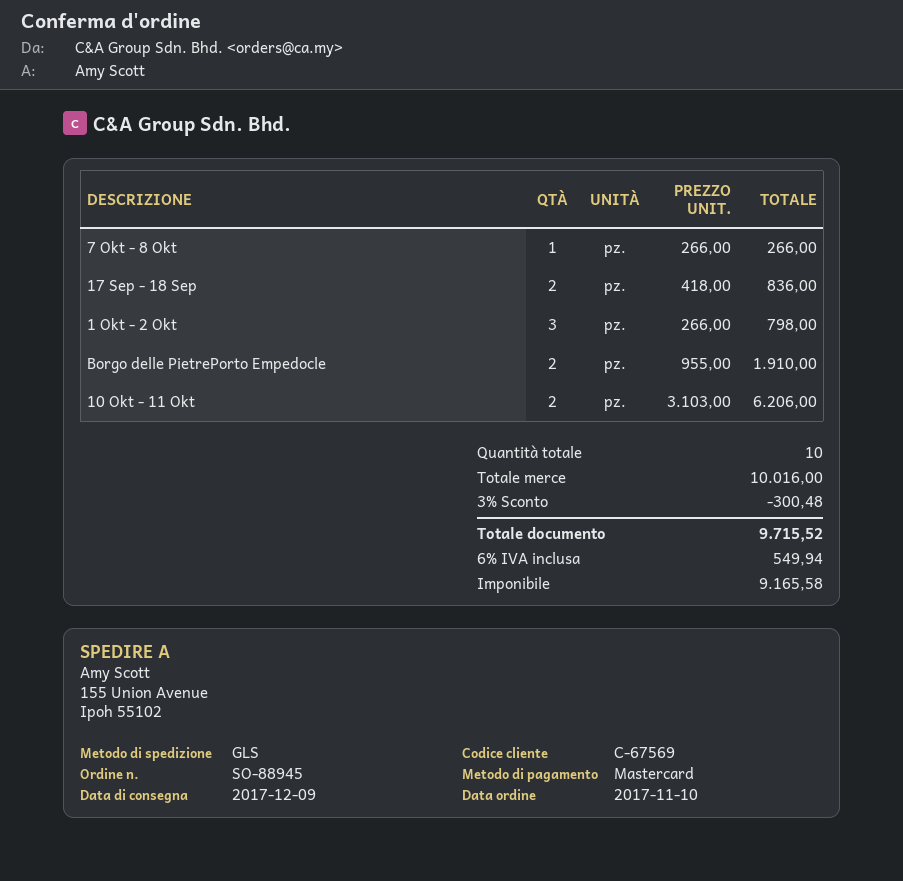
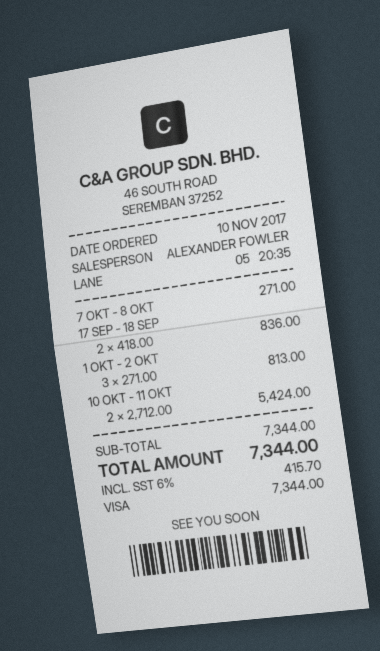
payment method: Mastercard -> Visa
7 Okt - 8 Okt: 1 x 266.00 = 266.00 -> 1 x 271.00 = 271.00
1 Okt - 2 Okt: 3 x 266.00 = 798.00 -> 3 x 271.00 = 813.00
Borgo delle PietrePorto Empedocle: 2 x 955.00 = 1910.00 -> none
10 Okt - 11 Okt: 2 x 3103.00 = 6206.00 -> 2 x 2712.00 = 5424.00
subtotal: 10016.00 -> 7344.00
discount: 3% = 300.48 -> none
tax: 6% = 549.94 -> 6% = 415.70
total: 9715.52 -> 7344.00

